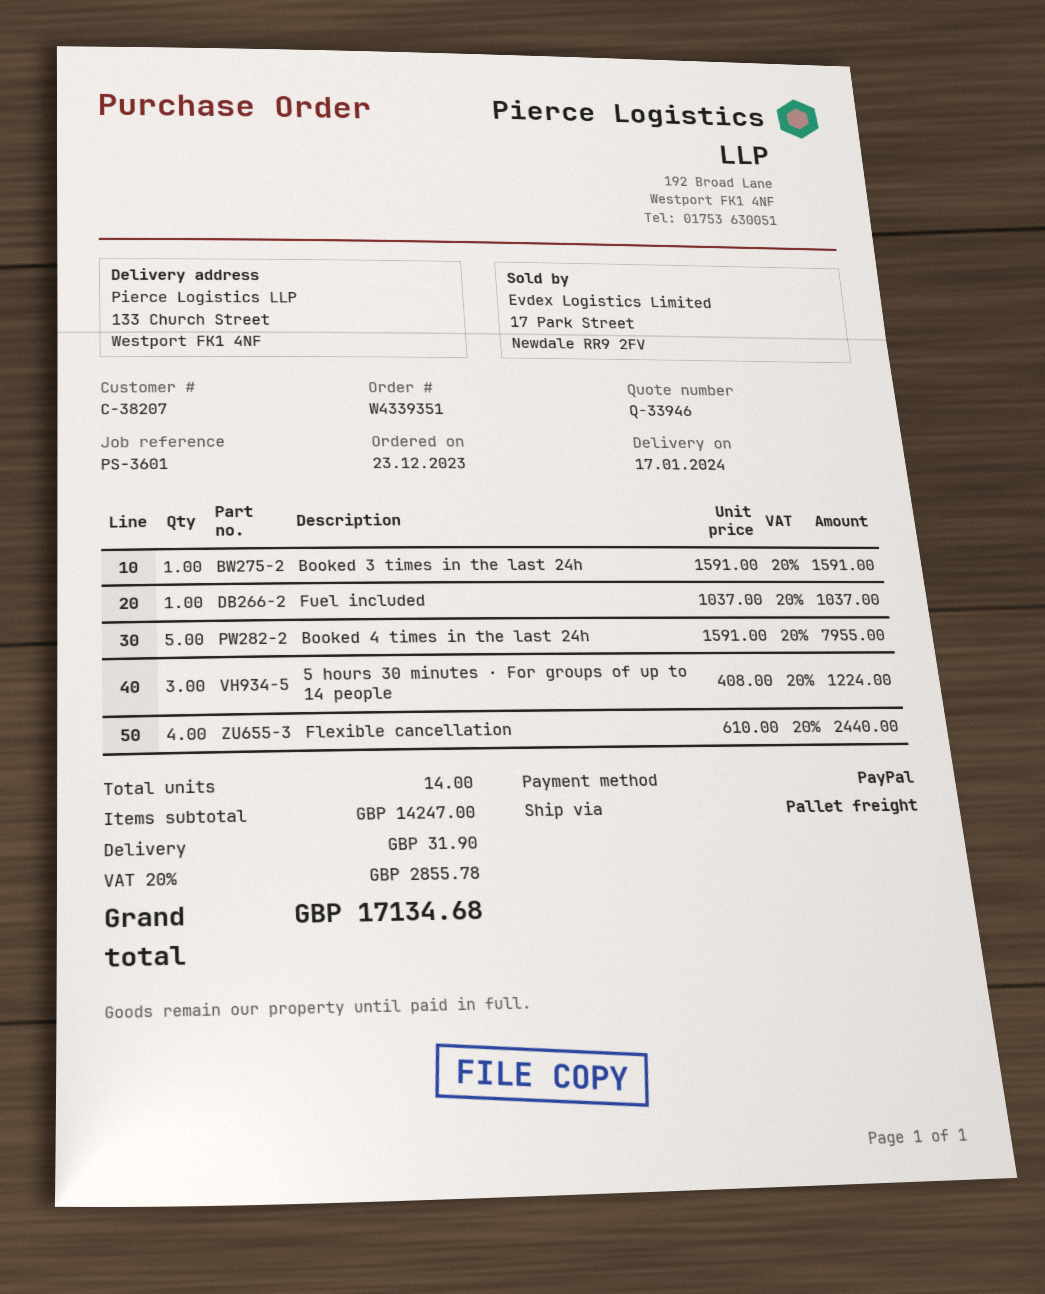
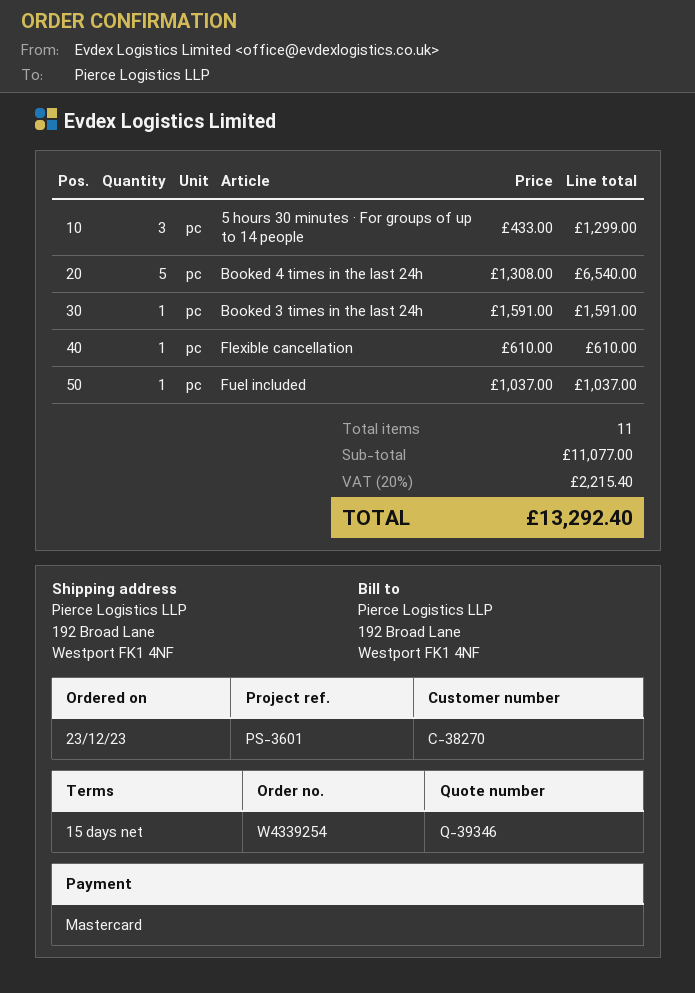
quote number: Q-33946 -> Q-39346
order number: W4339351 -> W4339254
customer number: C-38207 -> C-38270
payment method: PayPal -> Mastercard
ship to: 133 Church Street, Westport FK1 4NF -> 192 Broad Lane, Westport FK1 4NF
Booked 4 times in the last 24h: 5 x 1591.00 = 7955.00 -> 5 x 1308.00 = 6540.00
5 hours 30 minutes · For groups of up to 14 people: 3 x 408.00 = 1224.00 -> 3 x 433.00 = 1299.00
Flexible cancellation: 4 x 610.00 = 2440.00 -> 1 x 610.00 = 610.00
total quantity: 14 -> 11
subtotal: 14247.00 -> 11077.00
shipping: 31.90 -> none
tax: 20% = 2855.78 -> 20% = 2215.40
total: 17134.68 -> 13292.40

